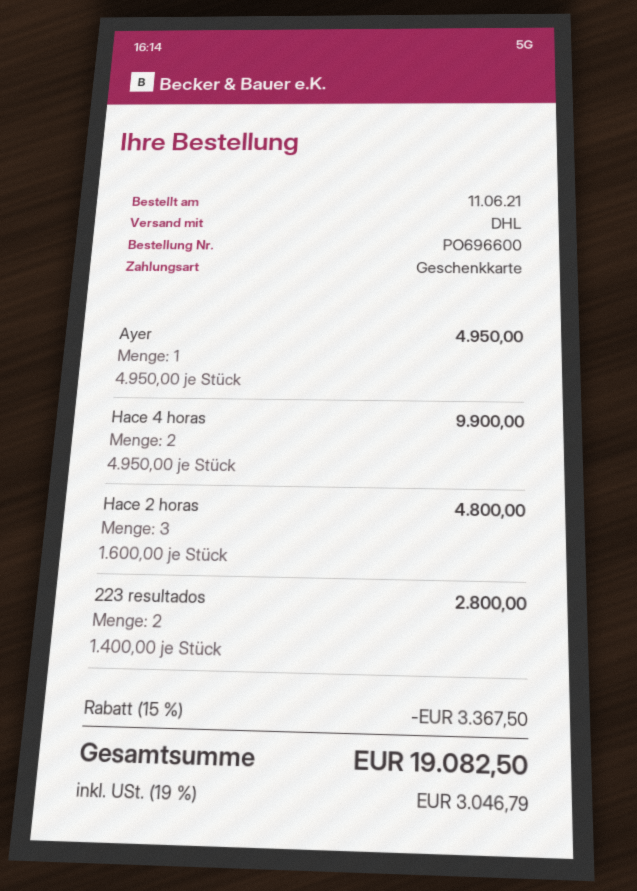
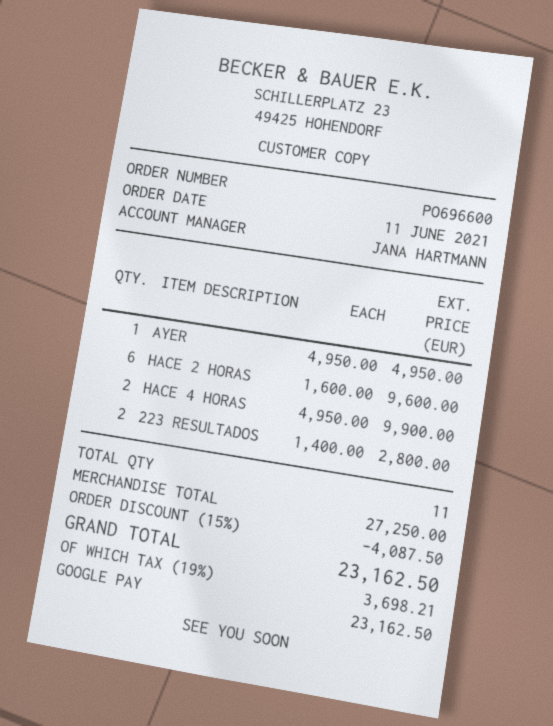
payment method: gift card -> Google Pay
Hace 2 horas: 3 x 1600.00 = 4800.00 -> 6 x 1600.00 = 9600.00
discount: 15% = 3367.50 -> 15% = 4087.50
tax: 19% = 3046.79 -> 19% = 3698.21
total: 19082.50 -> 23162.50

